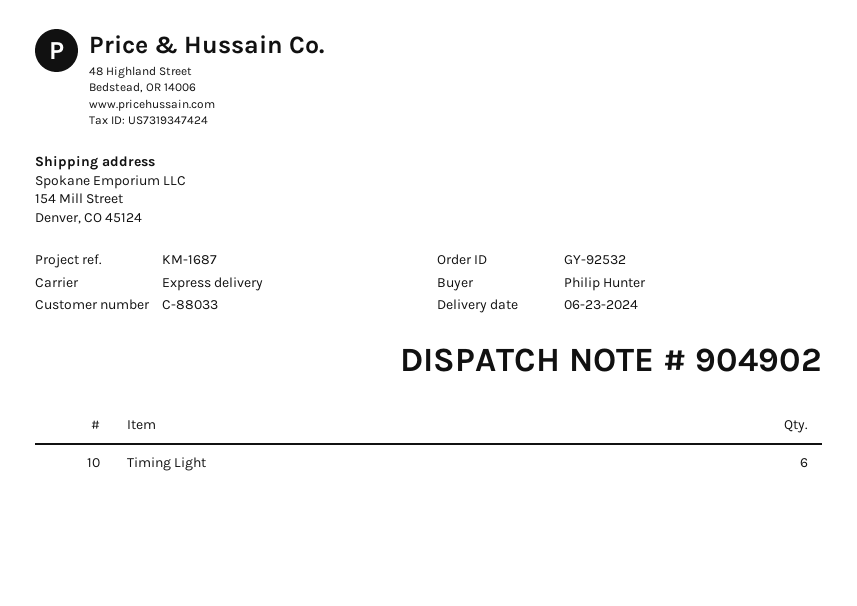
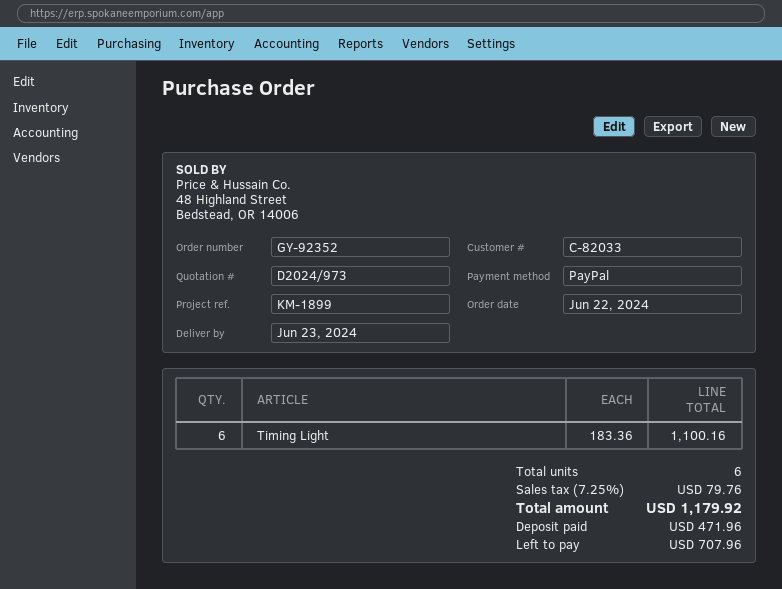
order number: GY-92532 -> GY-92352
customer number: C-88033 -> C-82033
reference: KM-1687 -> KM-1899

